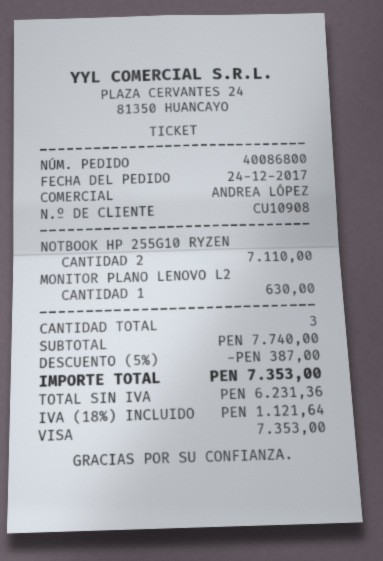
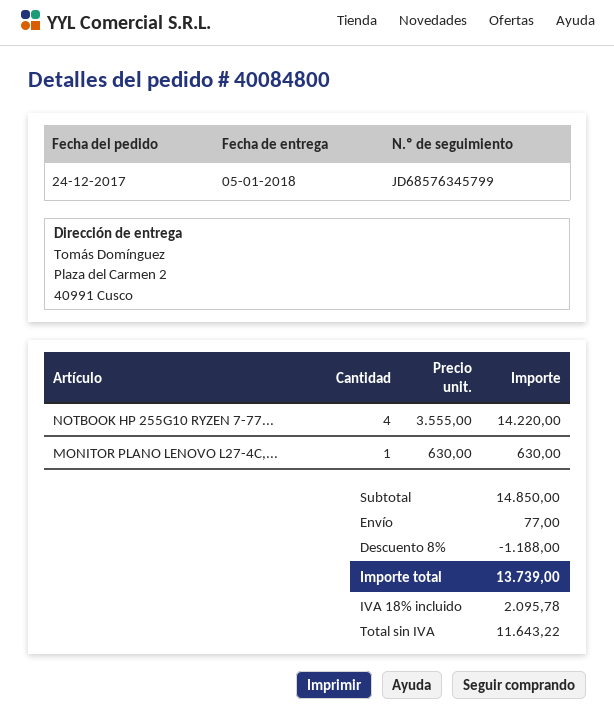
order number: 40086800 -> 40084800
NOTBOOK HP 255G10 RYZEN: 2 for 7110.00 -> 4 for 14220.00
subtotal: 7740.00 -> 14850.00
discount: 5% = 387.00 -> 8% = 1188.00
shipping: none -> 77.00
net: 6231.36 -> 11643.22
tax: 18% = 1121.64 -> 18% = 2095.78
total: 7353.00 -> 13739.00

